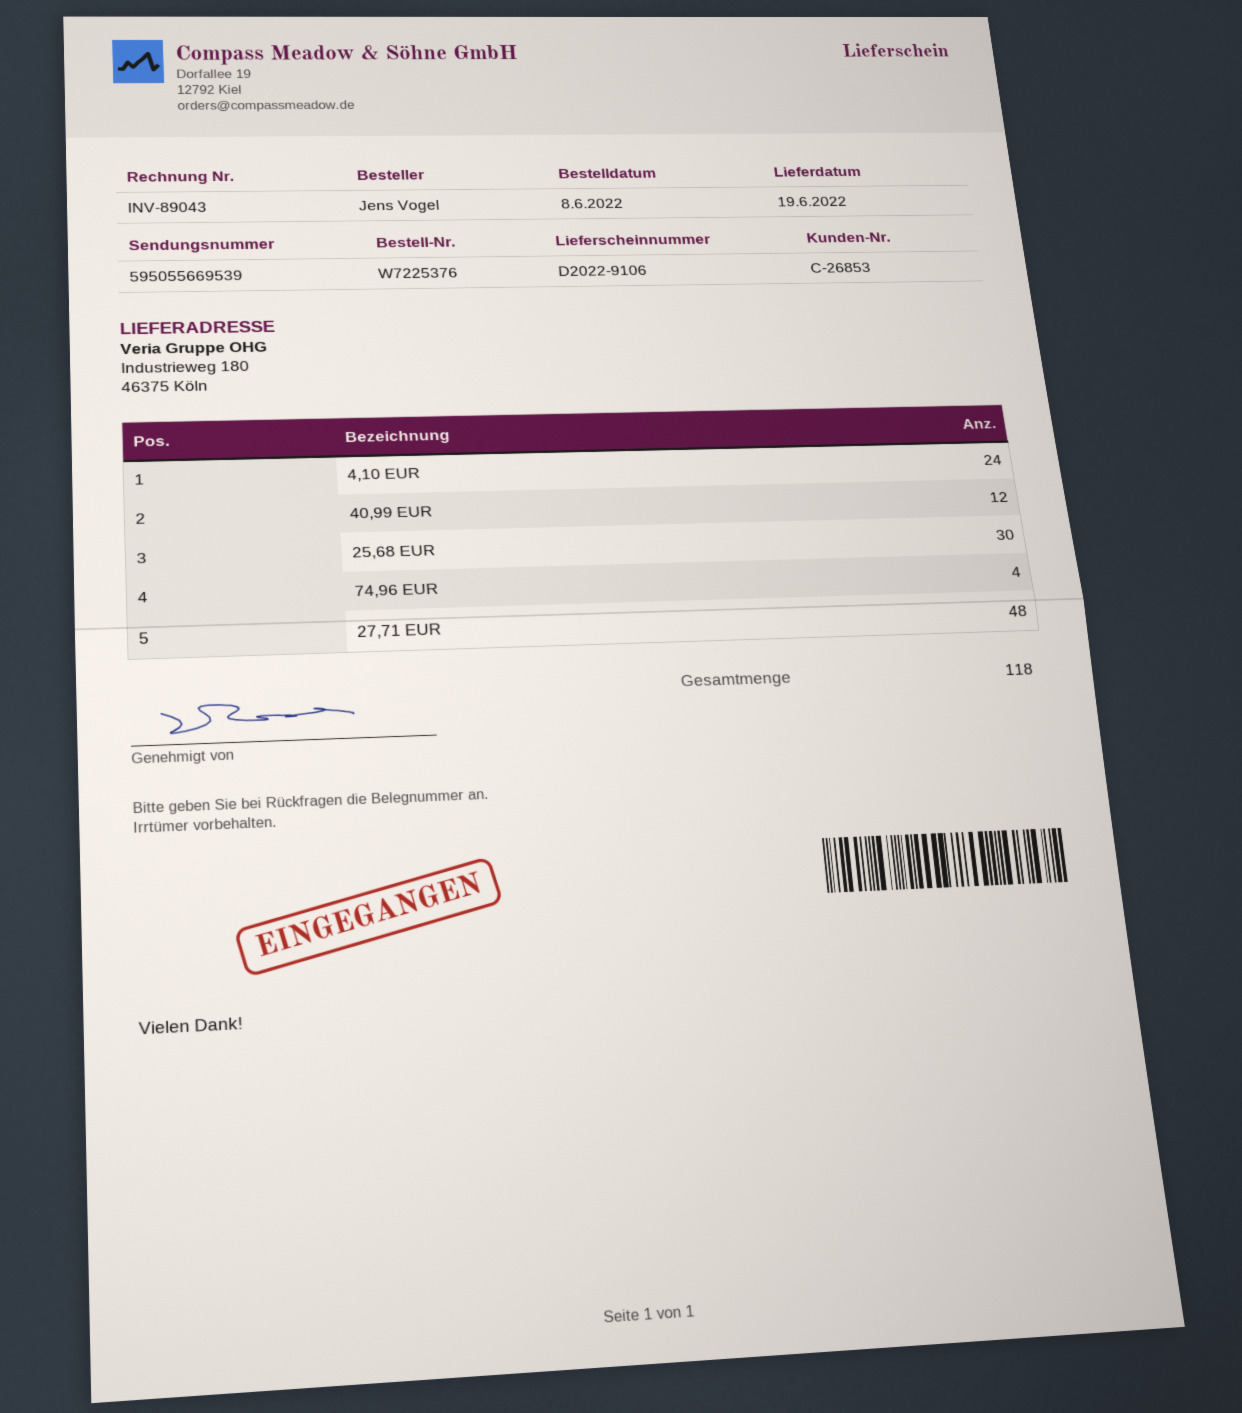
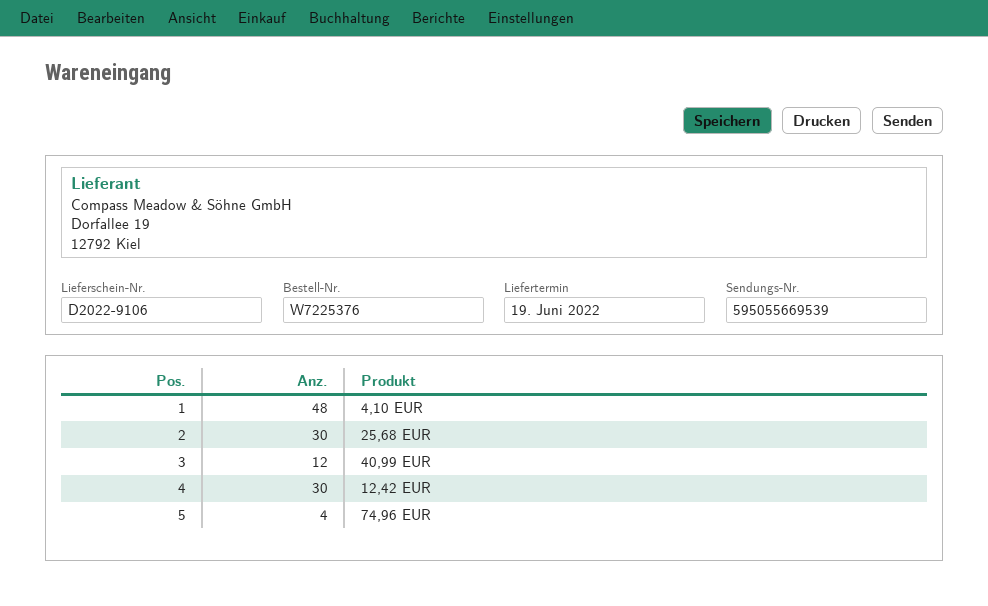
4,10 EUR: 24 -> 48
27,71 EUR: 48 -> none
12,42 EUR: none -> 30

